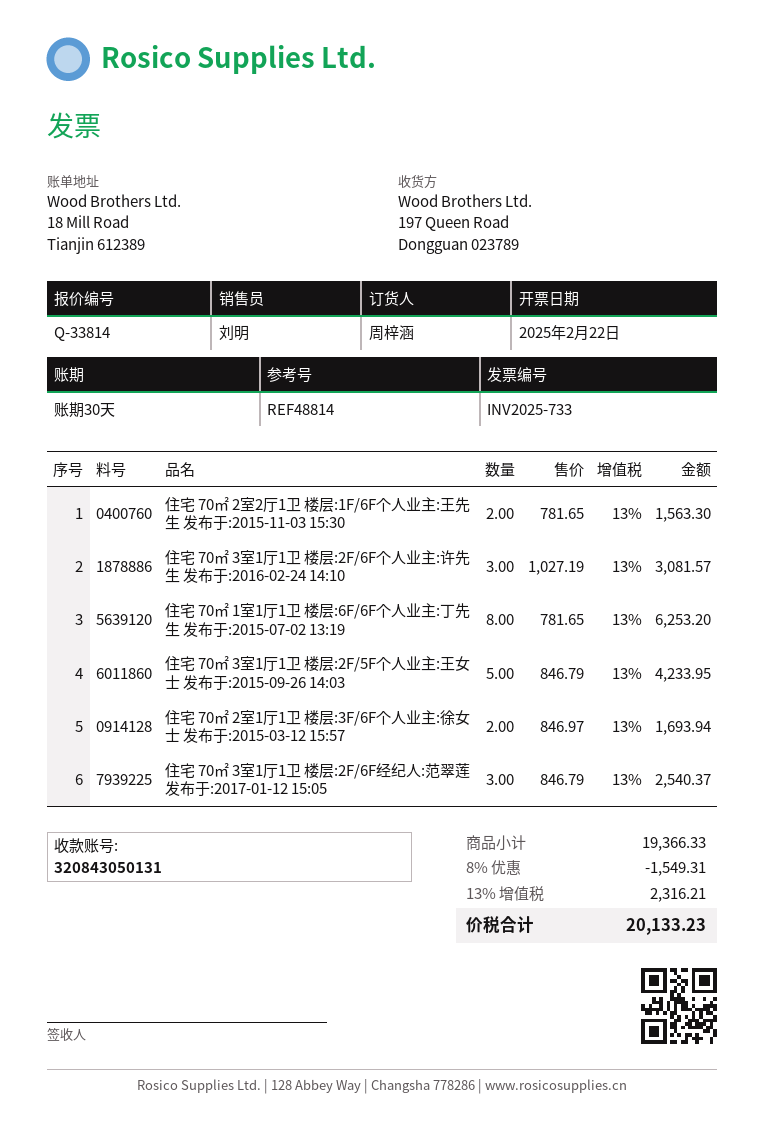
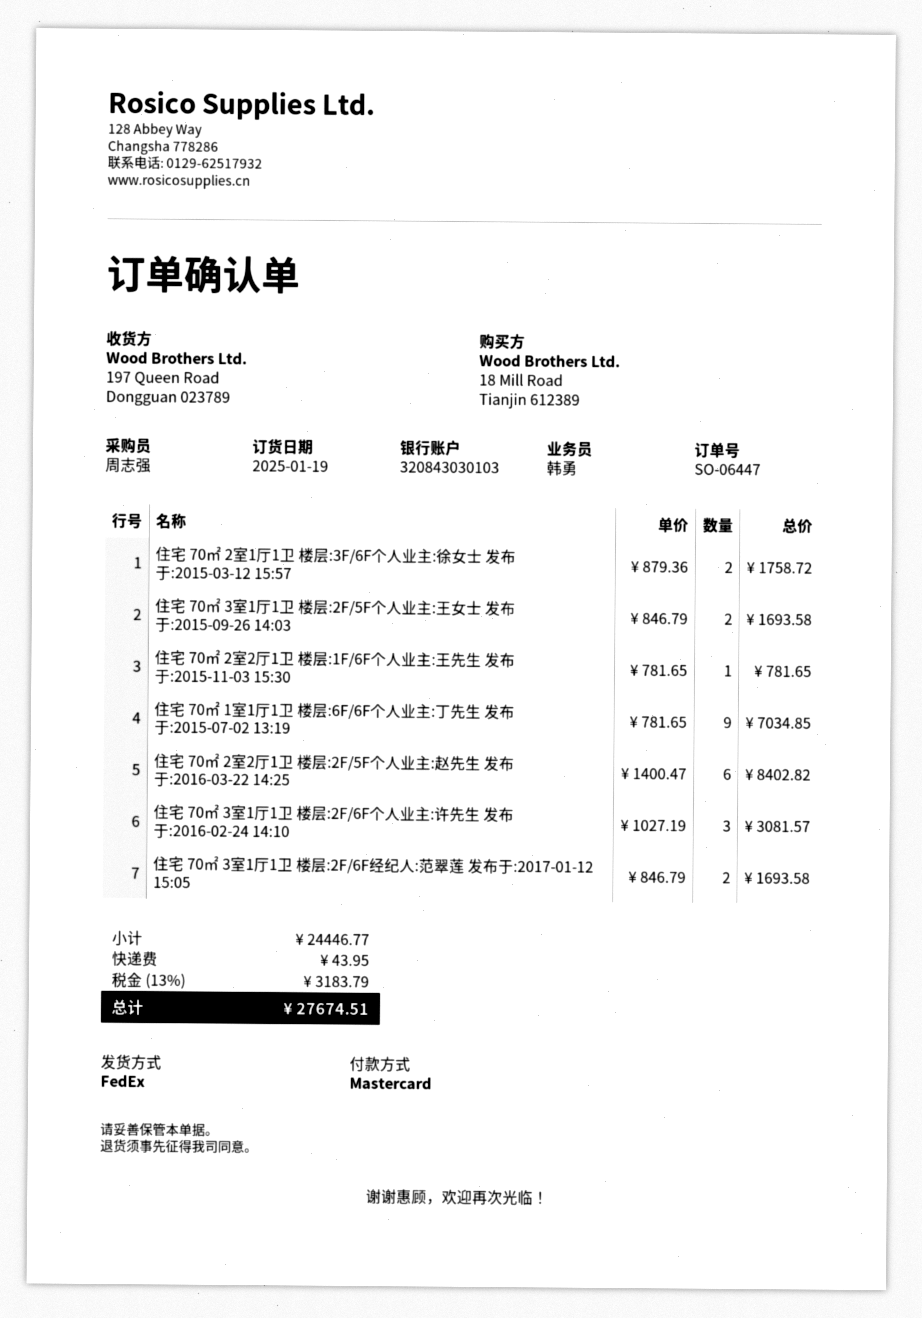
ordered by: 周梓涵 -> 周志强
sales rep: 刘明 -> 韩勇
bank account: 320843050131 -> 320843030103
住宅 70㎡ 2室2厅1卫 楼层:1F/6F个人业主:王先生 发布于:2015-11-03 15:30: 2 x 781.65 = 1563.30 -> 1 x 781.65 = 781.65
住宅 70㎡ 1室1厅1卫 楼层:6F/6F个人业主:丁先生 发布于:2015-07-02 13:19: 8 x 781.65 = 6253.20 -> 9 x 781.65 = 7034.85
住宅 70㎡ 3室1厅1卫 楼层:2F/5F个人业主:王女士 发布于:2015-09-26 14:03: 5 x 846.79 = 4233.95 -> 2 x 846.79 = 1693.58
住宅 70㎡ 2室1厅1卫 楼层:3F/6F个人业主:徐女士 发布于:2015-03-12 15:57: 2 x 846.97 = 1693.94 -> 2 x 879.36 = 1758.72
住宅 70㎡ 3室1厅1卫 楼层:2F/6F经纪人:范翠莲 发布于:2017-01-12 15:05: 3 x 846.79 = 2540.37 -> 2 x 846.79 = 1693.58
住宅 70㎡ 2室2厅1卫 楼层:2F/5F个人业主:赵先生 发布于:2016-03-22 14:25: none -> 6 x 1400.47 = 8402.82
subtotal: 19366.33 -> 24446.77
discount: 8% = 1549.31 -> none
shipping: none -> 43.95
tax: 13% = 2316.21 -> 13% = 3183.79
total: 20133.23 -> 27674.51

